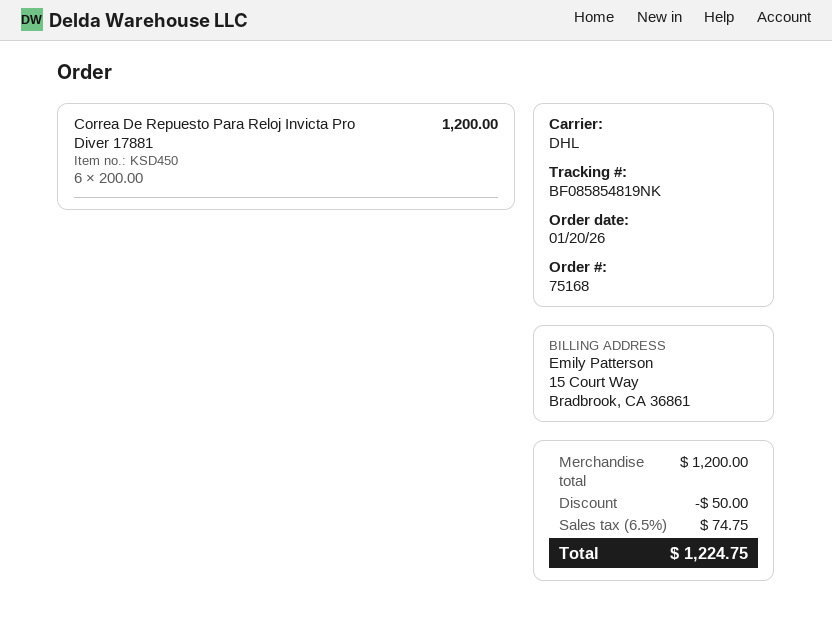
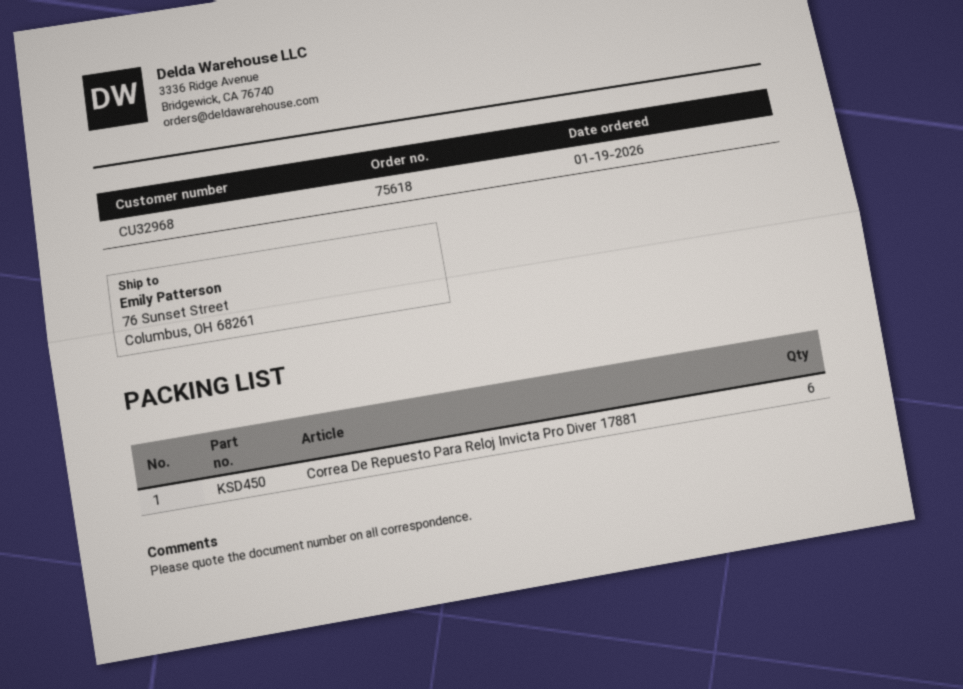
order number: 75168 -> 75618
order date: 2026-01-20 -> 2026-01-19

